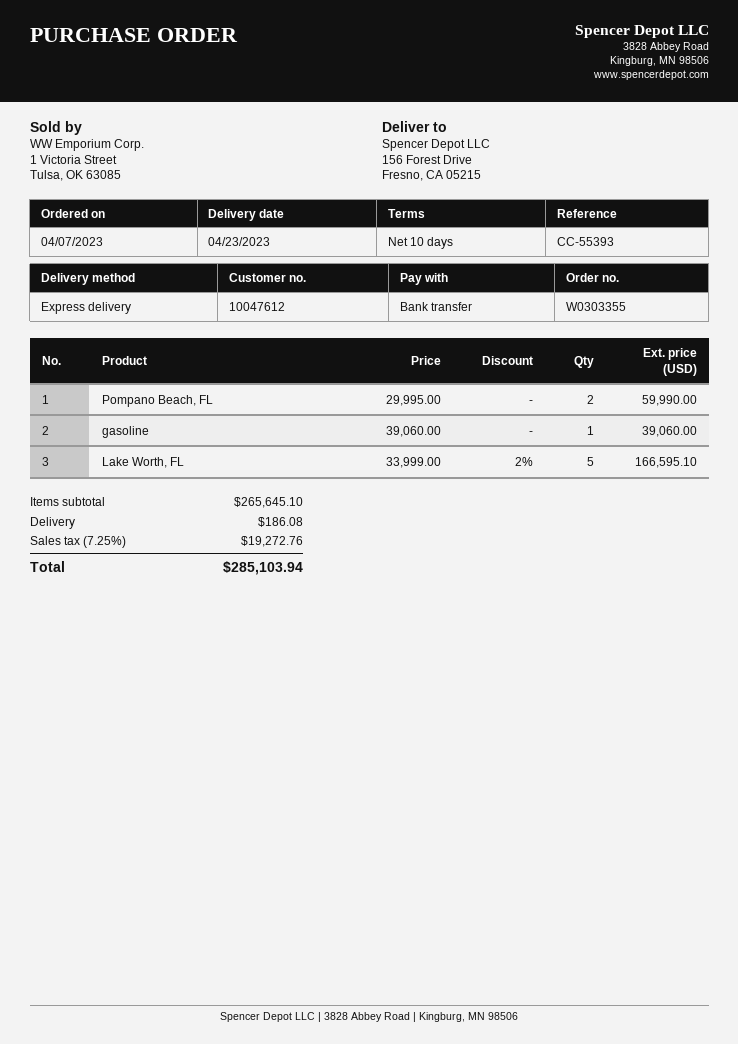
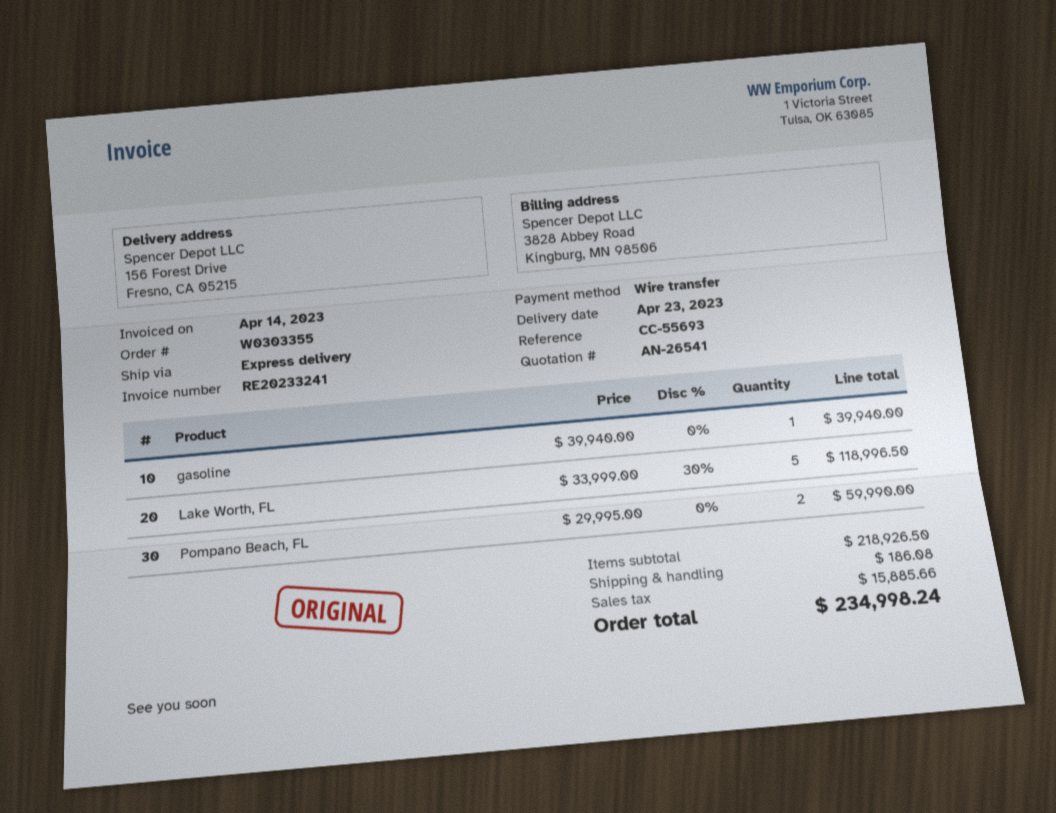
reference: CC-55393 -> CC-55693
gasoline: 1 x 39060.00 = 39060.00 -> 1 x 39940.00 = 39940.00
Lake Worth, FL: 5 x 33999.00 - 2% = 166595.10 -> 5 x 33999.00 - 30% = 118996.50
subtotal: 265645.10 -> 218926.50
tax: 19272.76 -> 15885.66
total: 285103.94 -> 234998.24

